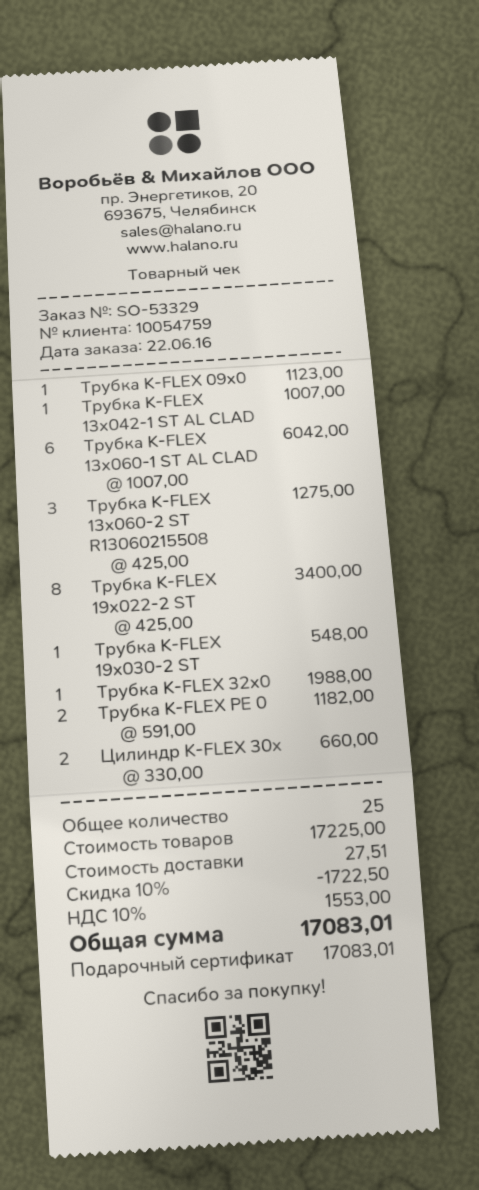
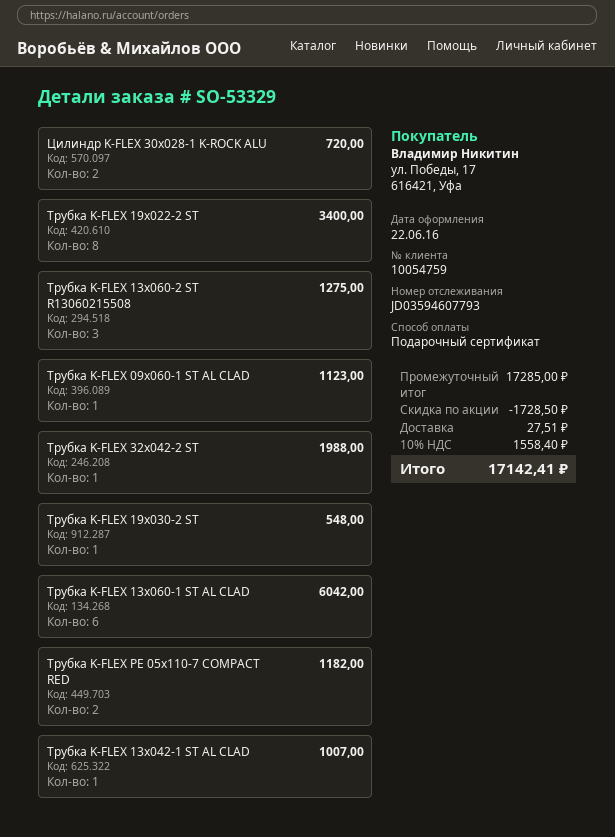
Цилиндр K-FLEX 30x: 2 for 660.00 -> 2 for 720.00
subtotal: 17225.00 -> 17285.00
discount: 1722.50 -> 1728.50
tax: 10% = 1553.00 -> 10% = 1558.40
total: 17083.01 -> 17142.41

